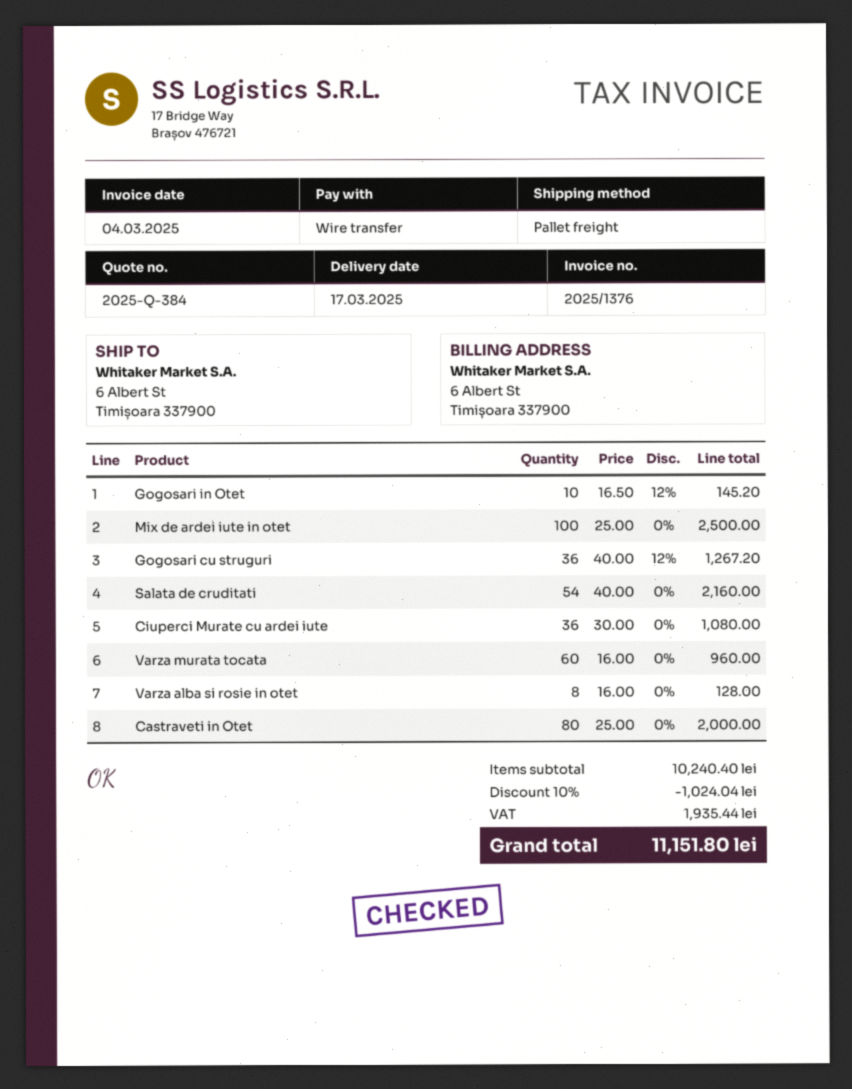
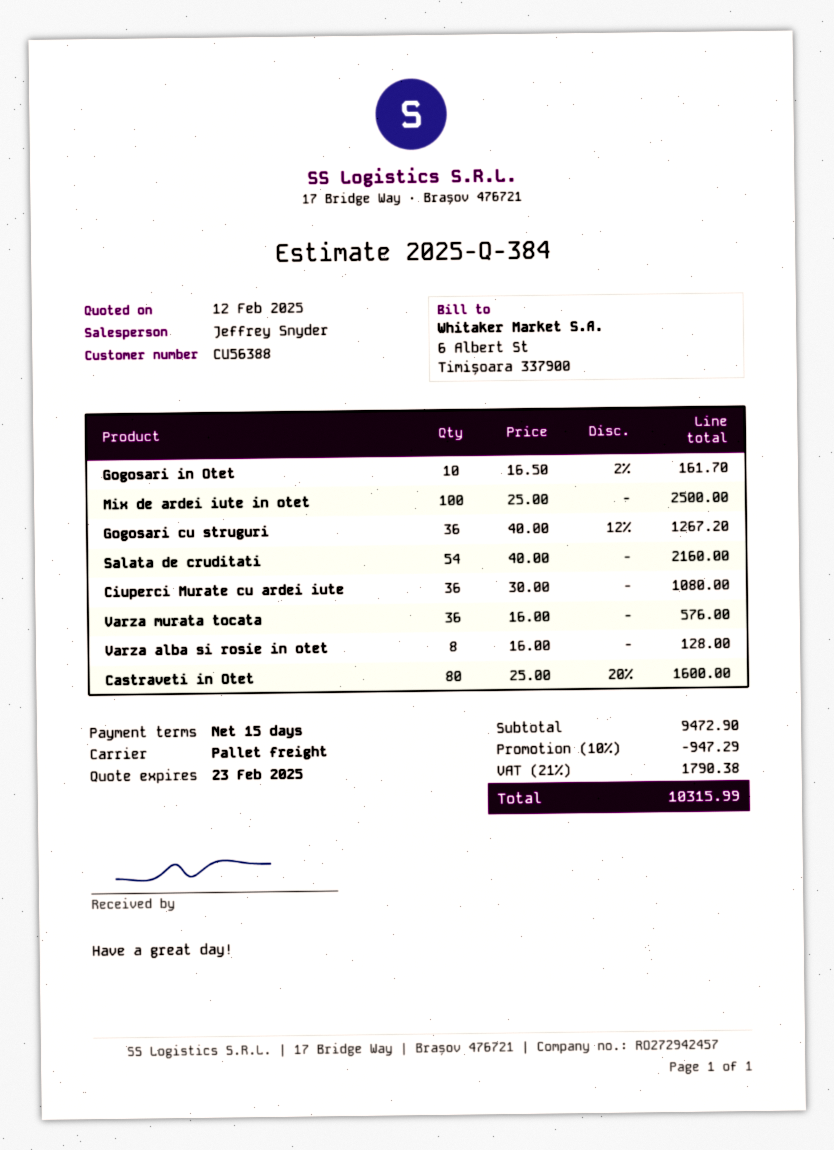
Gogosari in Otet: 10 x 16.50 - 12% = 145.20 -> 10 x 16.50 - 2% = 161.70
Varza murata tocata: 60 x 16.00 = 960.00 -> 36 x 16.00 = 576.00
Castraveti in Otet: 80 x 25.00 = 2000.00 -> 80 x 25.00 - 20% = 1600.00
subtotal: 10240.40 -> 9472.90
discount: 10% = 1024.04 -> 10% = 947.29
tax: 1935.44 -> 1790.38
total: 11151.80 -> 10315.99

